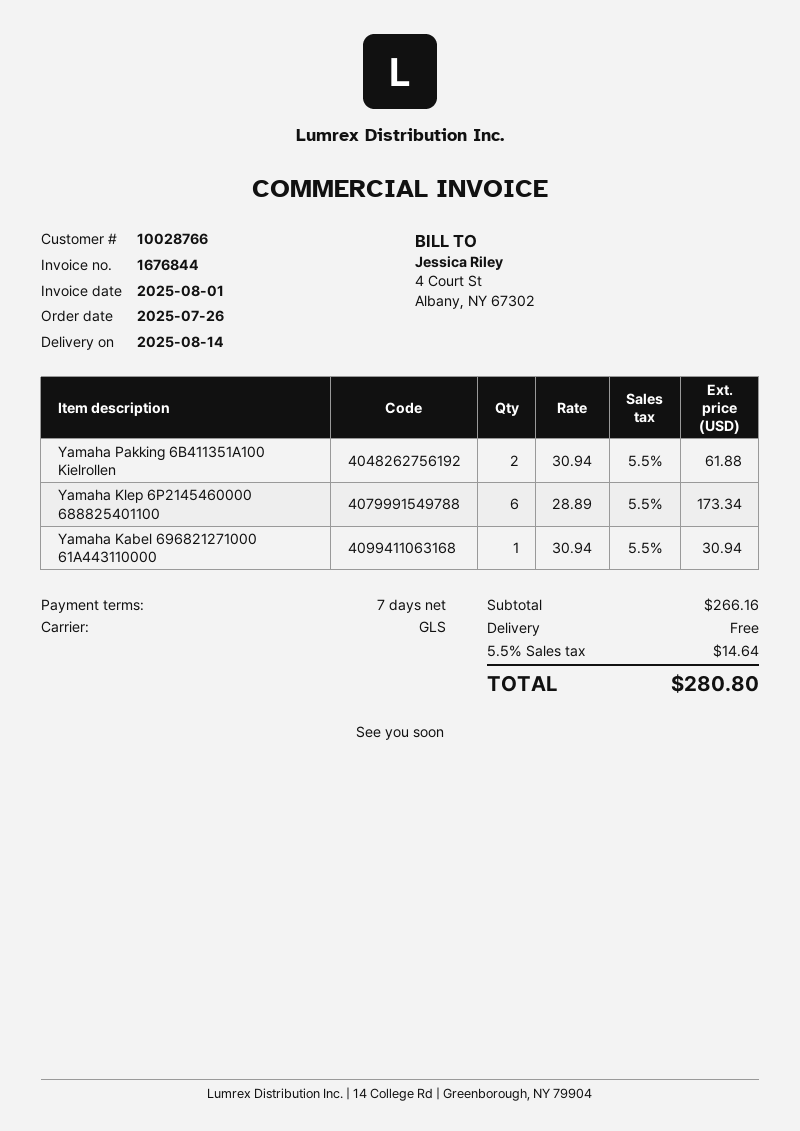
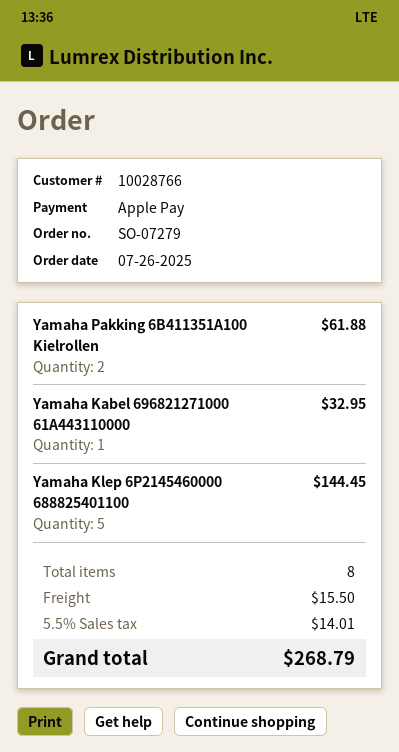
Yamaha Klep 6P2145460000 688825401100: 6 for 173.34 -> 5 for 144.45
Yamaha Kabel 696821271000 61A443110000: 1 for 30.94 -> 1 for 32.95
shipping: 0.00 -> 15.50
tax: 5.5% = 14.64 -> 5.5% = 14.01
total: 280.80 -> 268.79

